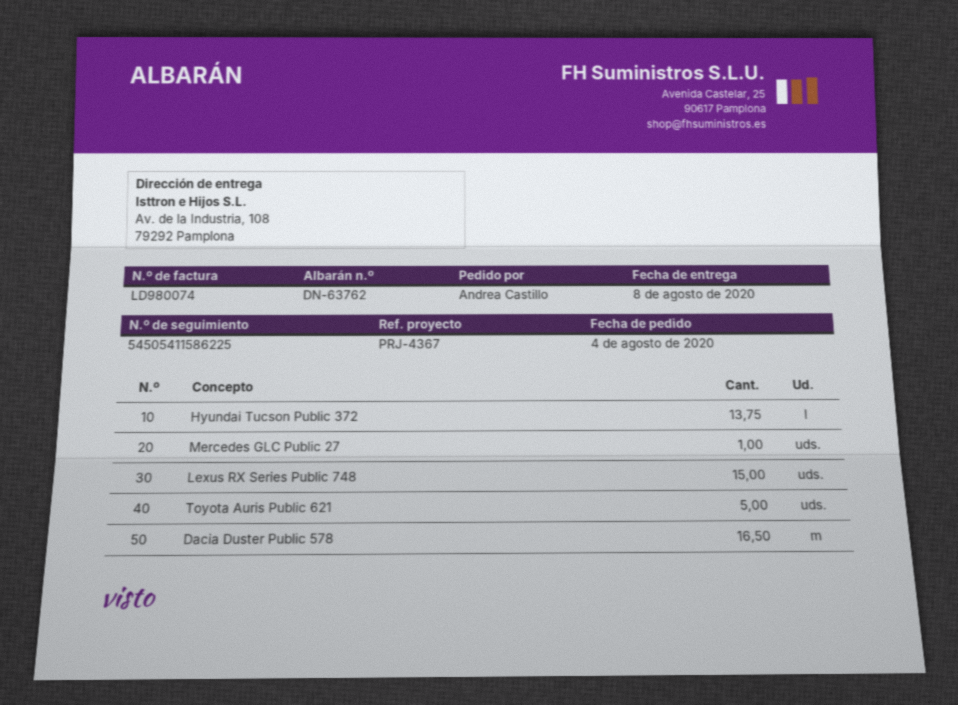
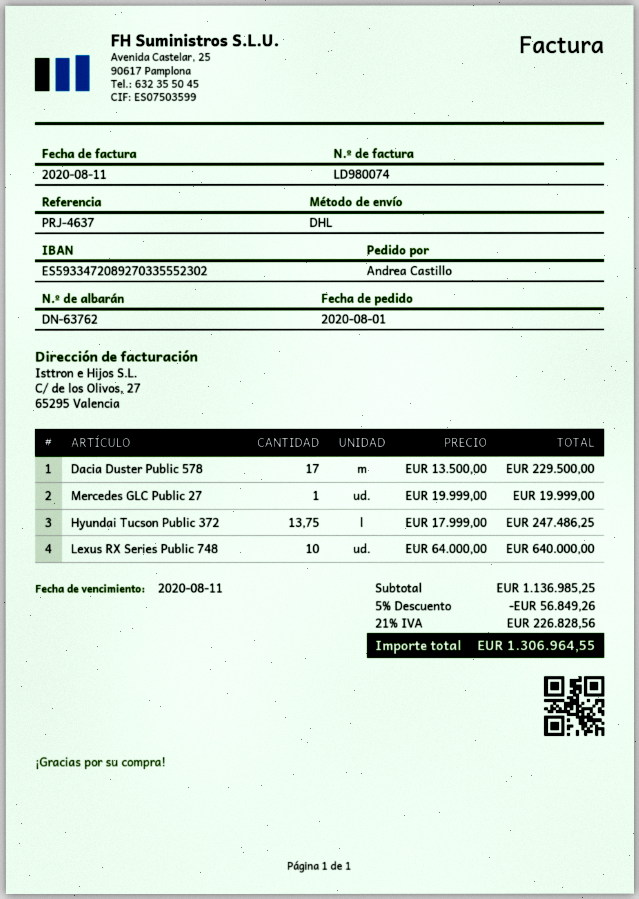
order date: 2020-08-04 -> 2020-08-01
reference: PRJ-4367 -> PRJ-4637
Lexus RX Series Public 748: 15 -> 10
Toyota Auris Public 621: 5 -> none
Dacia Duster Public 578: 16.5 -> 17

